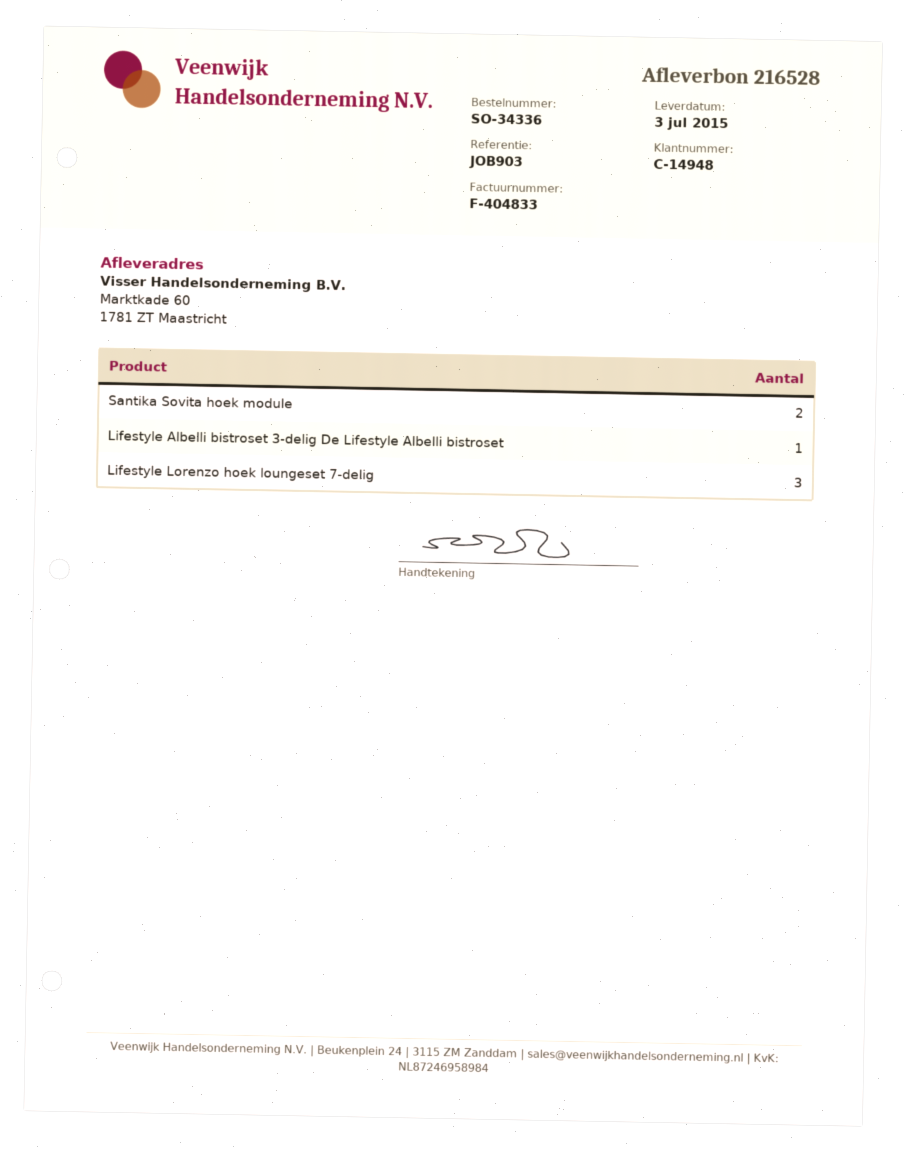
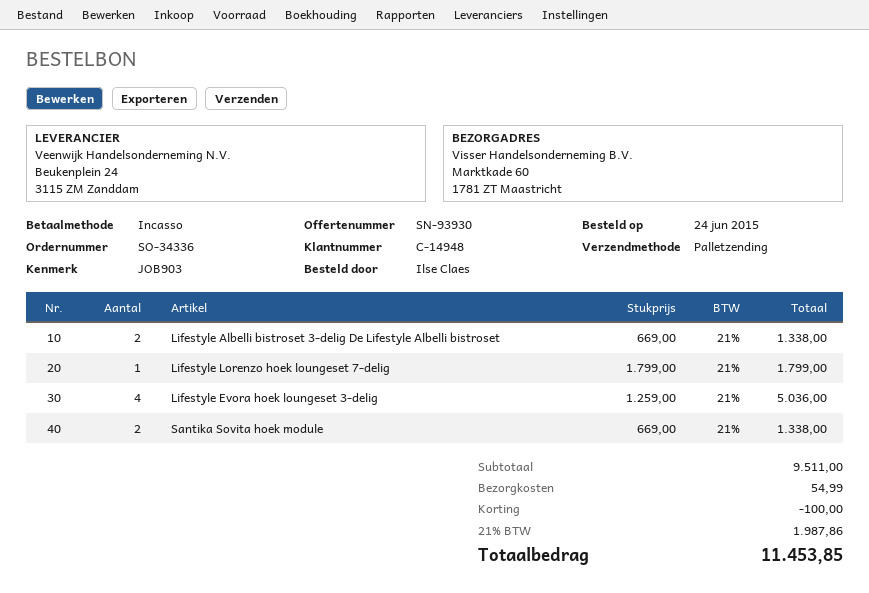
Lifestyle Albelli bistroset 3-delig De Lifestyle Albelli bistroset: 1 -> 2
Lifestyle Lorenzo hoek loungeset 7-delig: 3 -> 1
Lifestyle Evora hoek loungeset 3-delig: none -> 4

